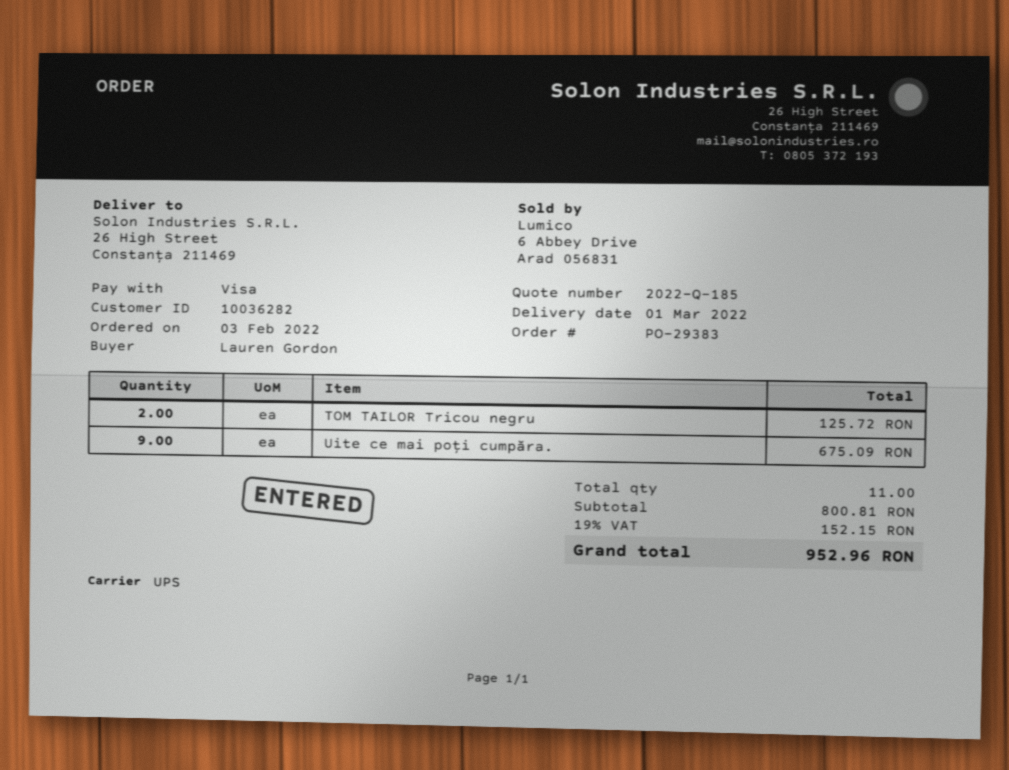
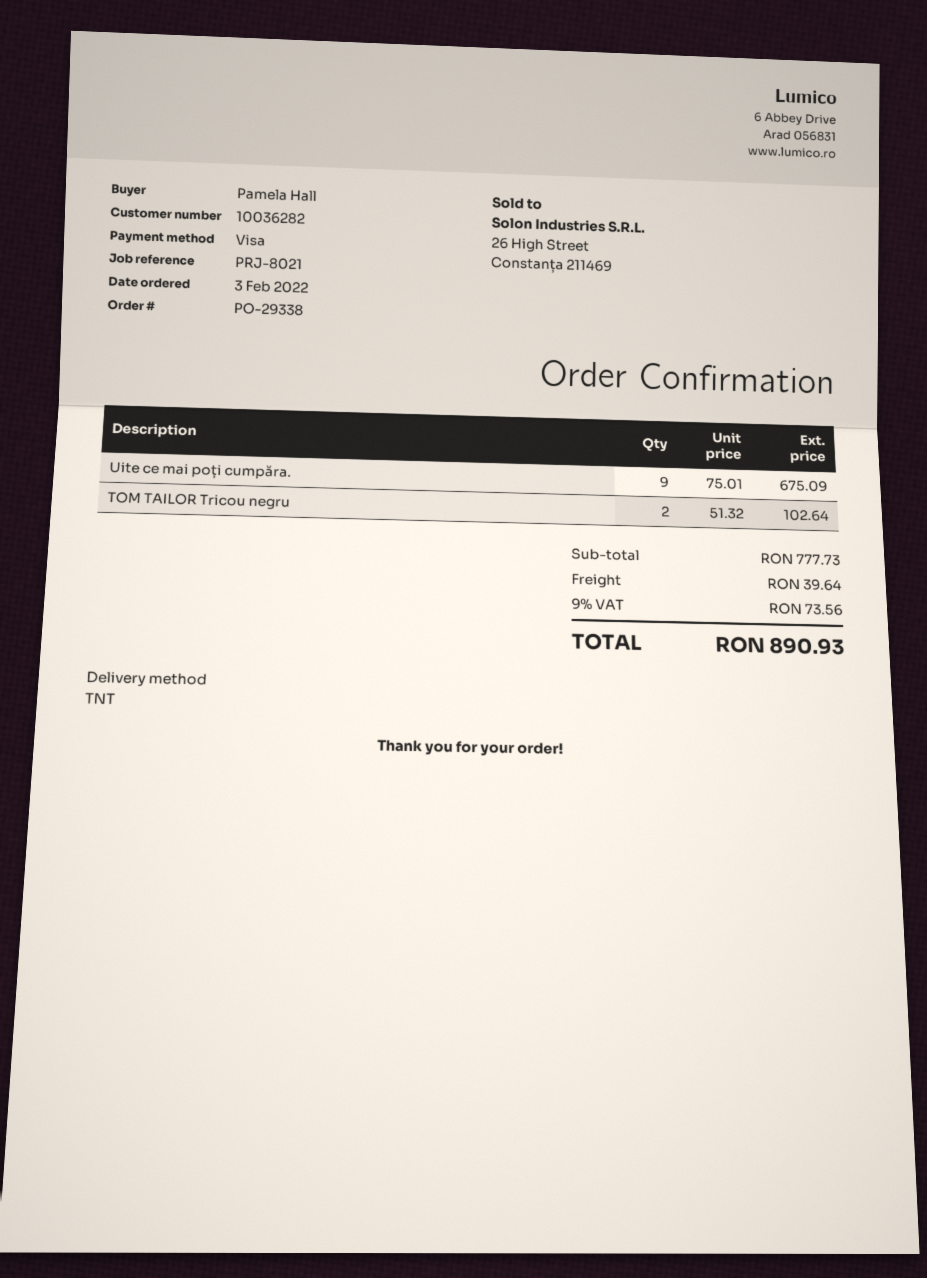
order number: PO-29383 -> PO-29338
ordered by: Lauren Gordon -> Pamela Hall
shipping method: UPS -> TNT
TOM TAILOR Tricou negru: 2 for 125.72 -> 2 for 102.64
subtotal: 800.81 -> 777.73
shipping: none -> 39.64
tax: 19% = 152.15 -> 9% = 73.56
total: 952.96 -> 890.93

